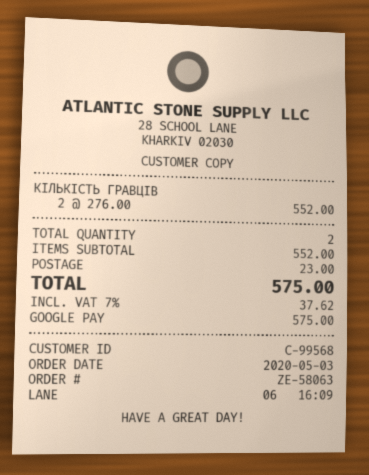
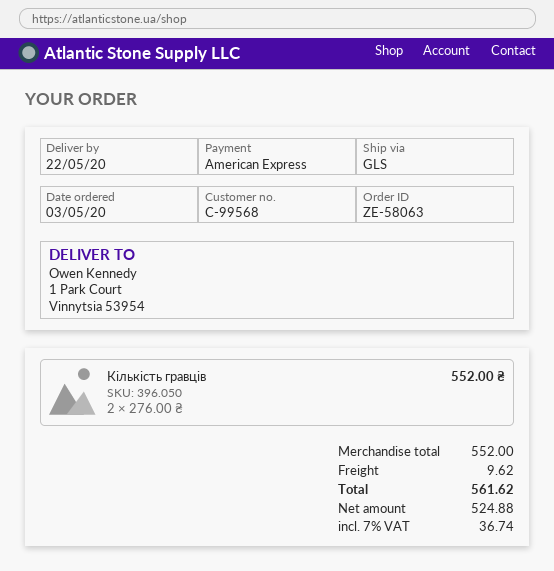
payment method: Google Pay -> American Express
shipping: 23.00 -> 9.62
tax: 7% = 37.62 -> 7% = 36.74
total: 575.00 -> 561.62

